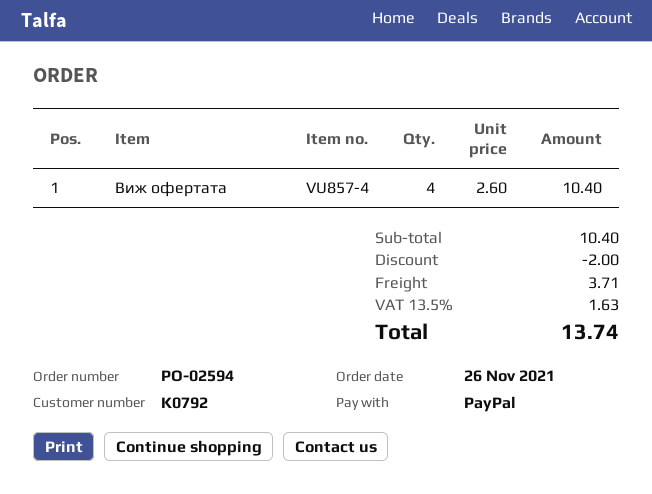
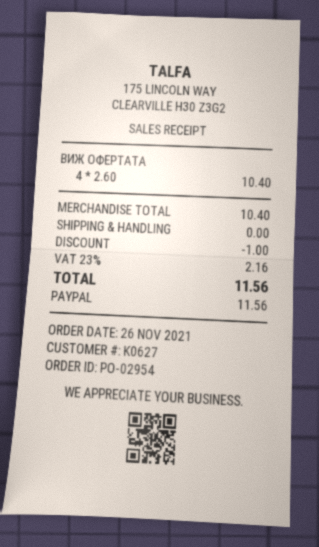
order number: PO-02594 -> PO-02954
customer number: K0792 -> K0627
discount: 2.00 -> 1.00
shipping: 3.71 -> 0.00
tax: 13.5% = 1.63 -> 23% = 2.16
total: 13.74 -> 11.56

